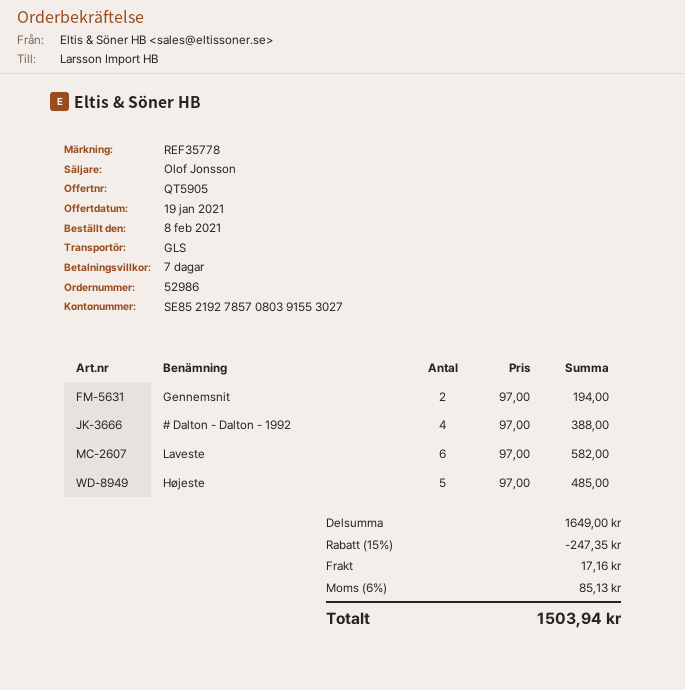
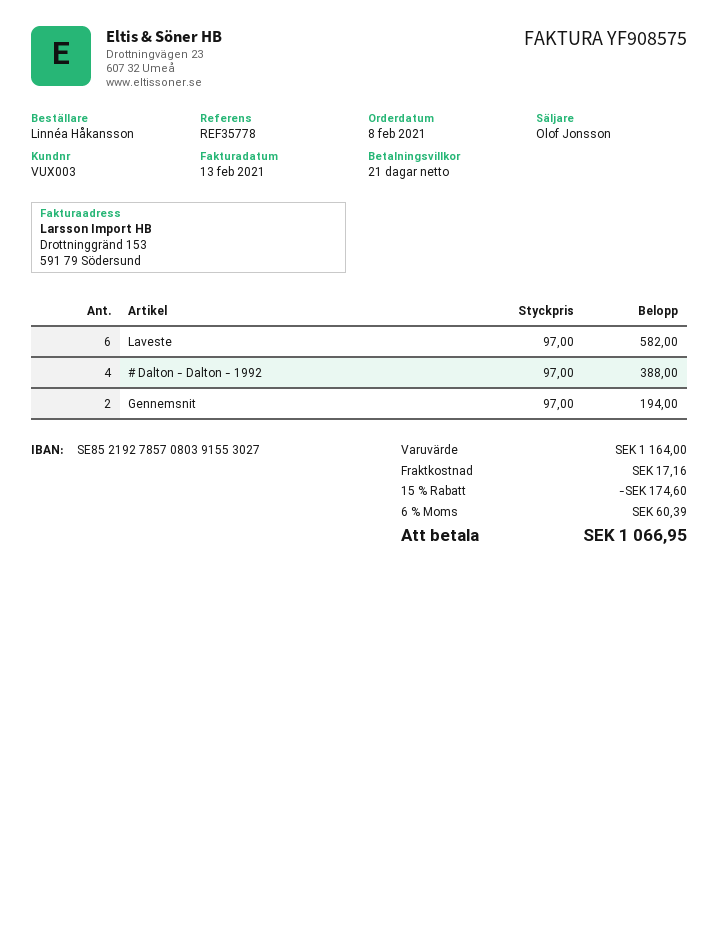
payment terms: 7 days -> 21 days
Højeste: 5 x 97.00 = 485.00 -> none
subtotal: 1649.00 -> 1164.00
discount: 15% = 247.35 -> 15% = 174.60
tax: 6% = 85.13 -> 6% = 60.39
total: 1503.94 -> 1066.95

